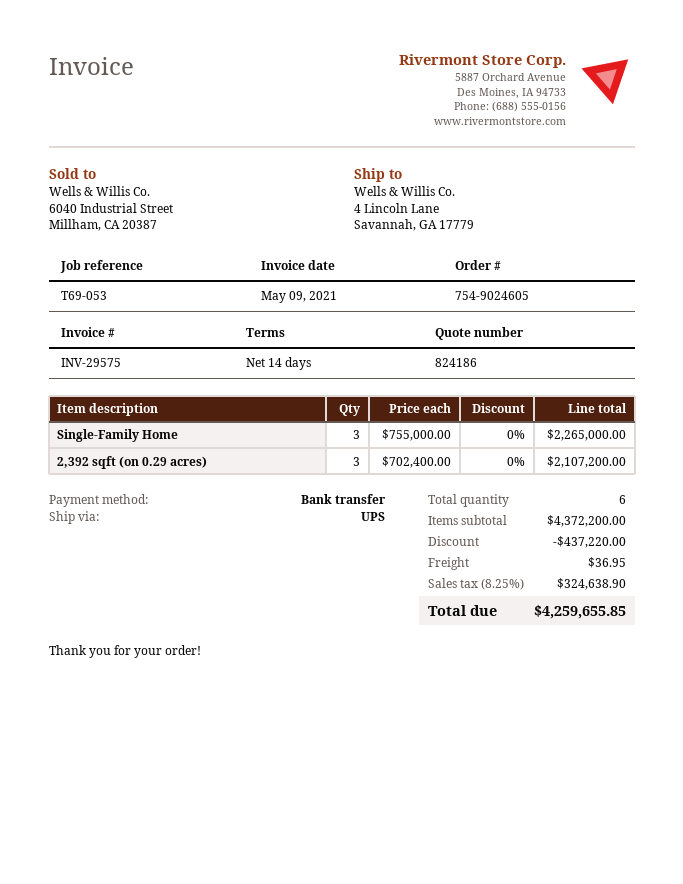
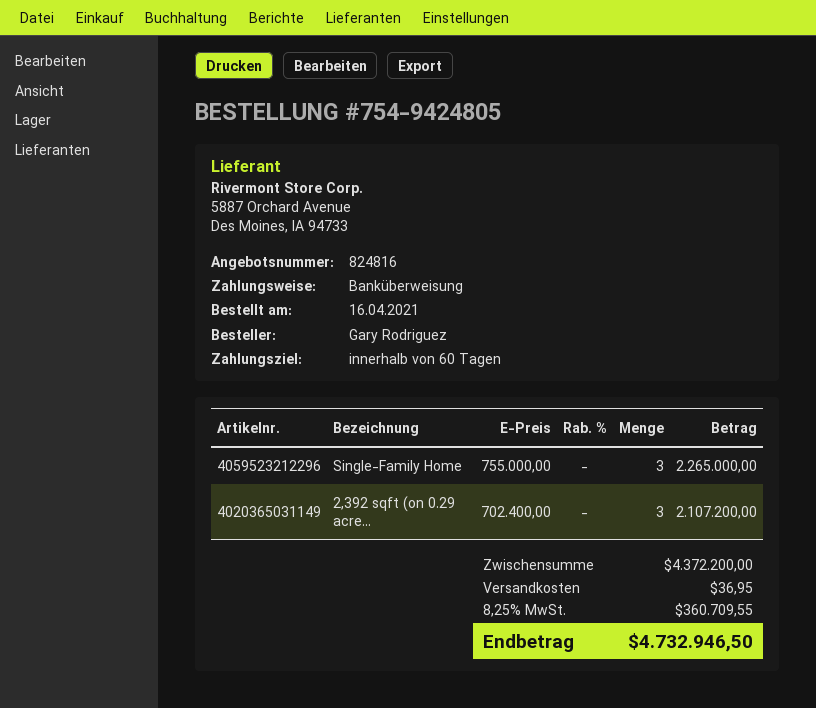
quote number: 824186 -> 824816
order number: 754-9024605 -> 754-9424805
payment terms: 14 days -> 60 days
discount: 437220.00 -> none
tax: 8.25% = 324638.90 -> 8.25% = 360709.55
total: 4259655.85 -> 4732946.50

